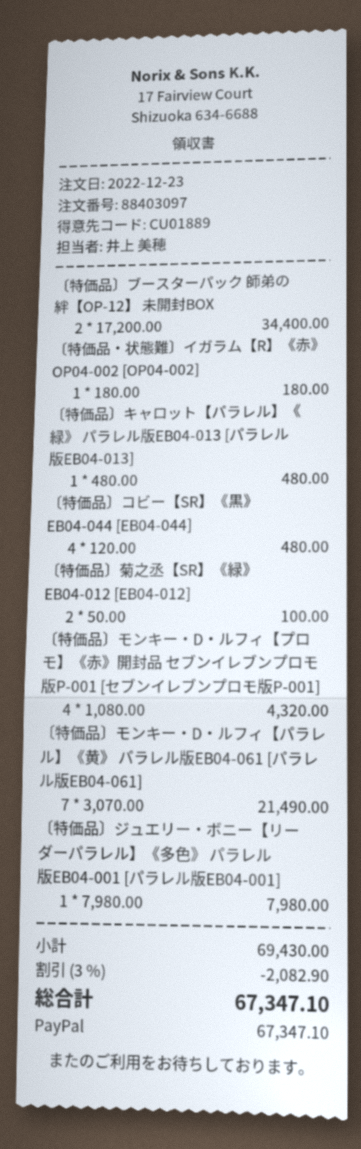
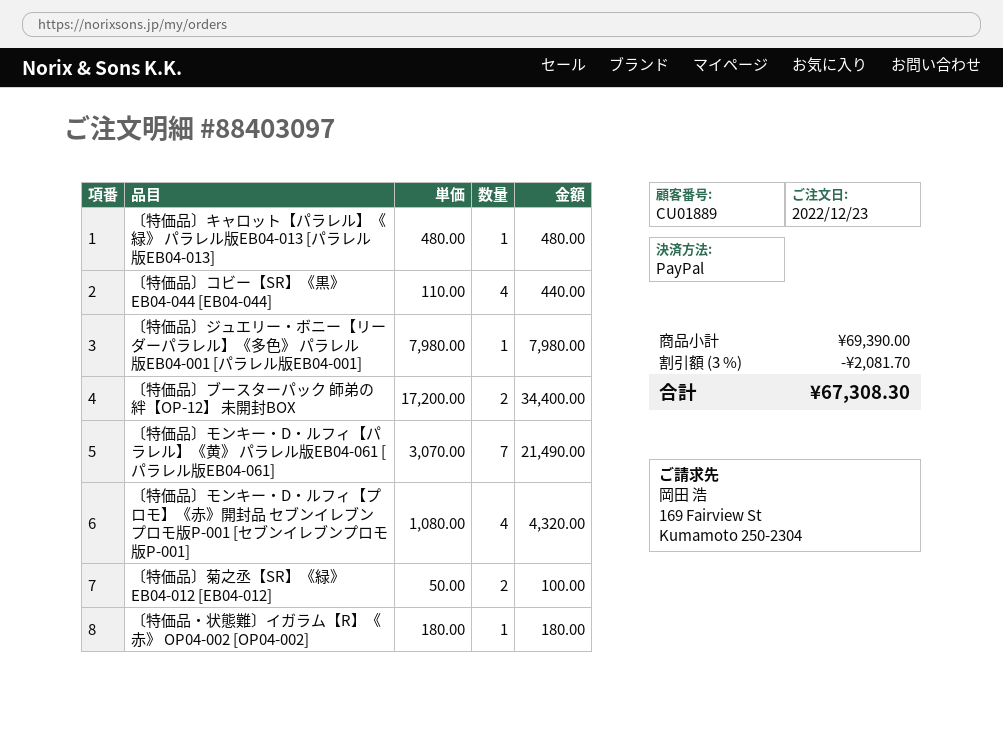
〔特価品〕コビー【SR】《黒》 EB04-044 [EB04-044]: 4 x 120.00 = 480.00 -> 4 x 110.00 = 440.00
subtotal: 69430.00 -> 69390.00
discount: 3% = 2082.90 -> 3% = 2081.70
total: 67347.10 -> 67308.30

